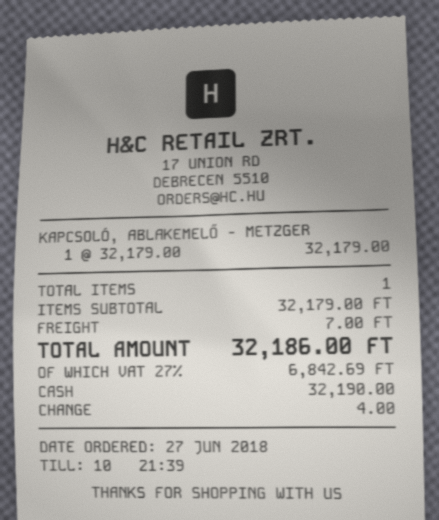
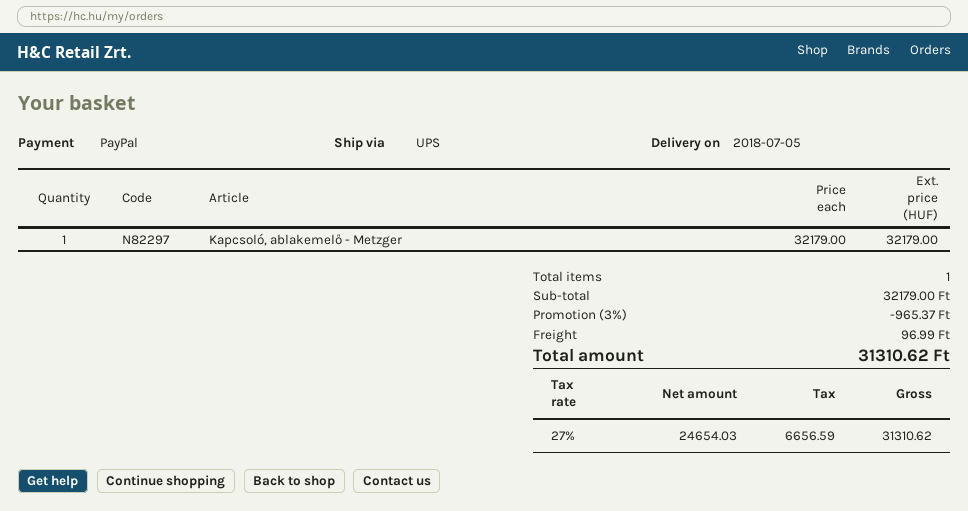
payment method: cash -> PayPal
discount: none -> 3% = 965.37
shipping: 7.00 -> 96.99
tax: 27% = 6842.69 -> 27% = 6656.59
total: 32186.00 -> 31310.62

